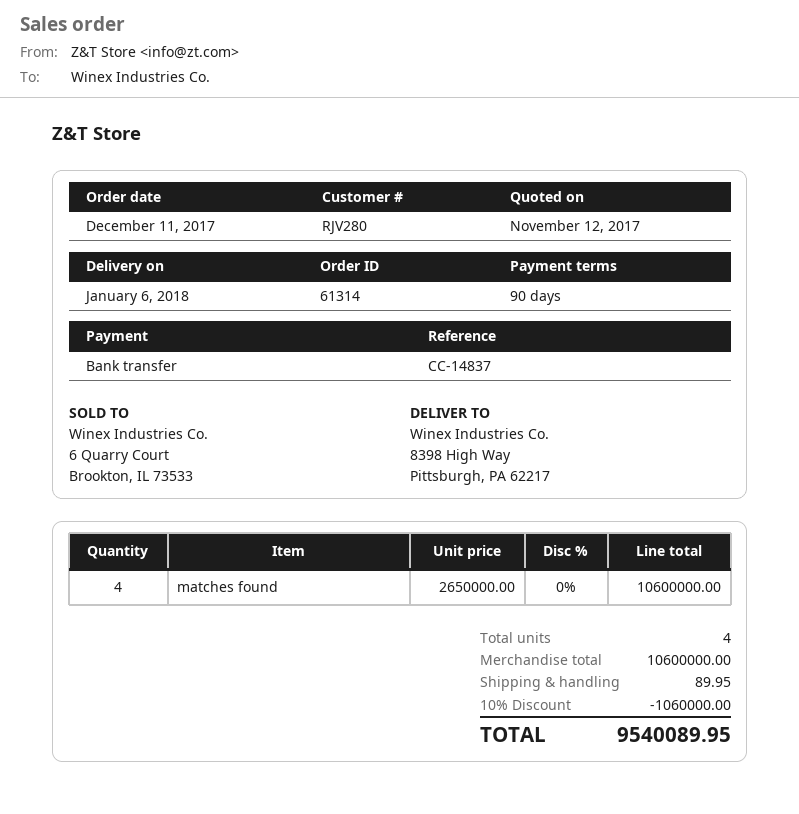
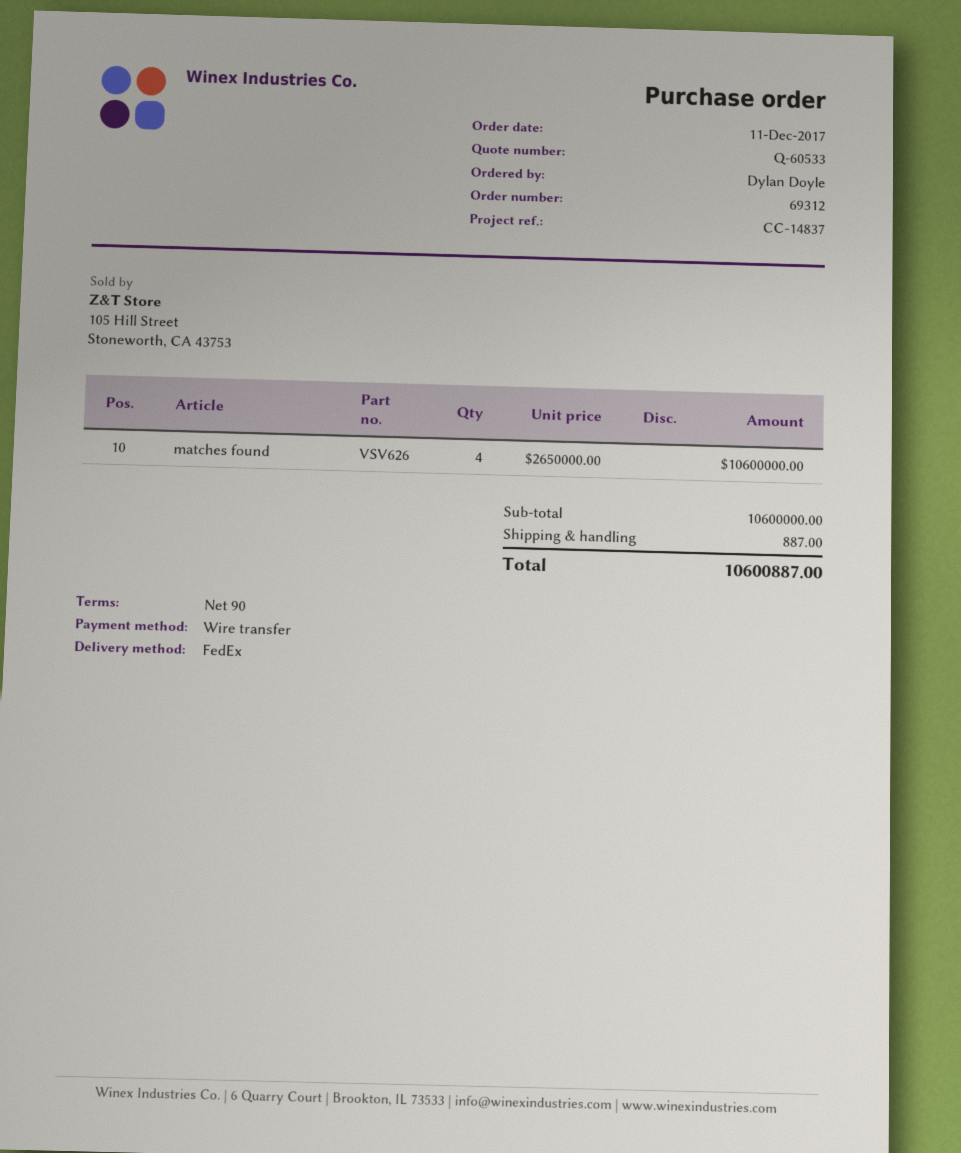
order number: 61314 -> 69312
discount: 10% = 1060000.00 -> none
shipping: 89.95 -> 887.00
total: 9540089.95 -> 10600887.00

